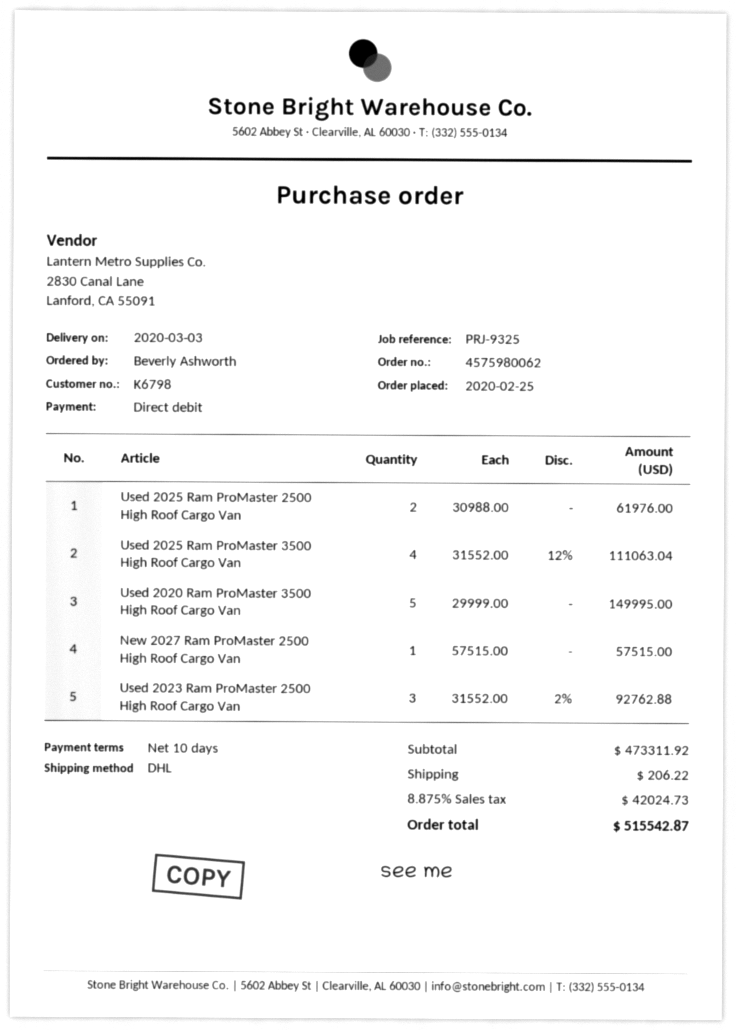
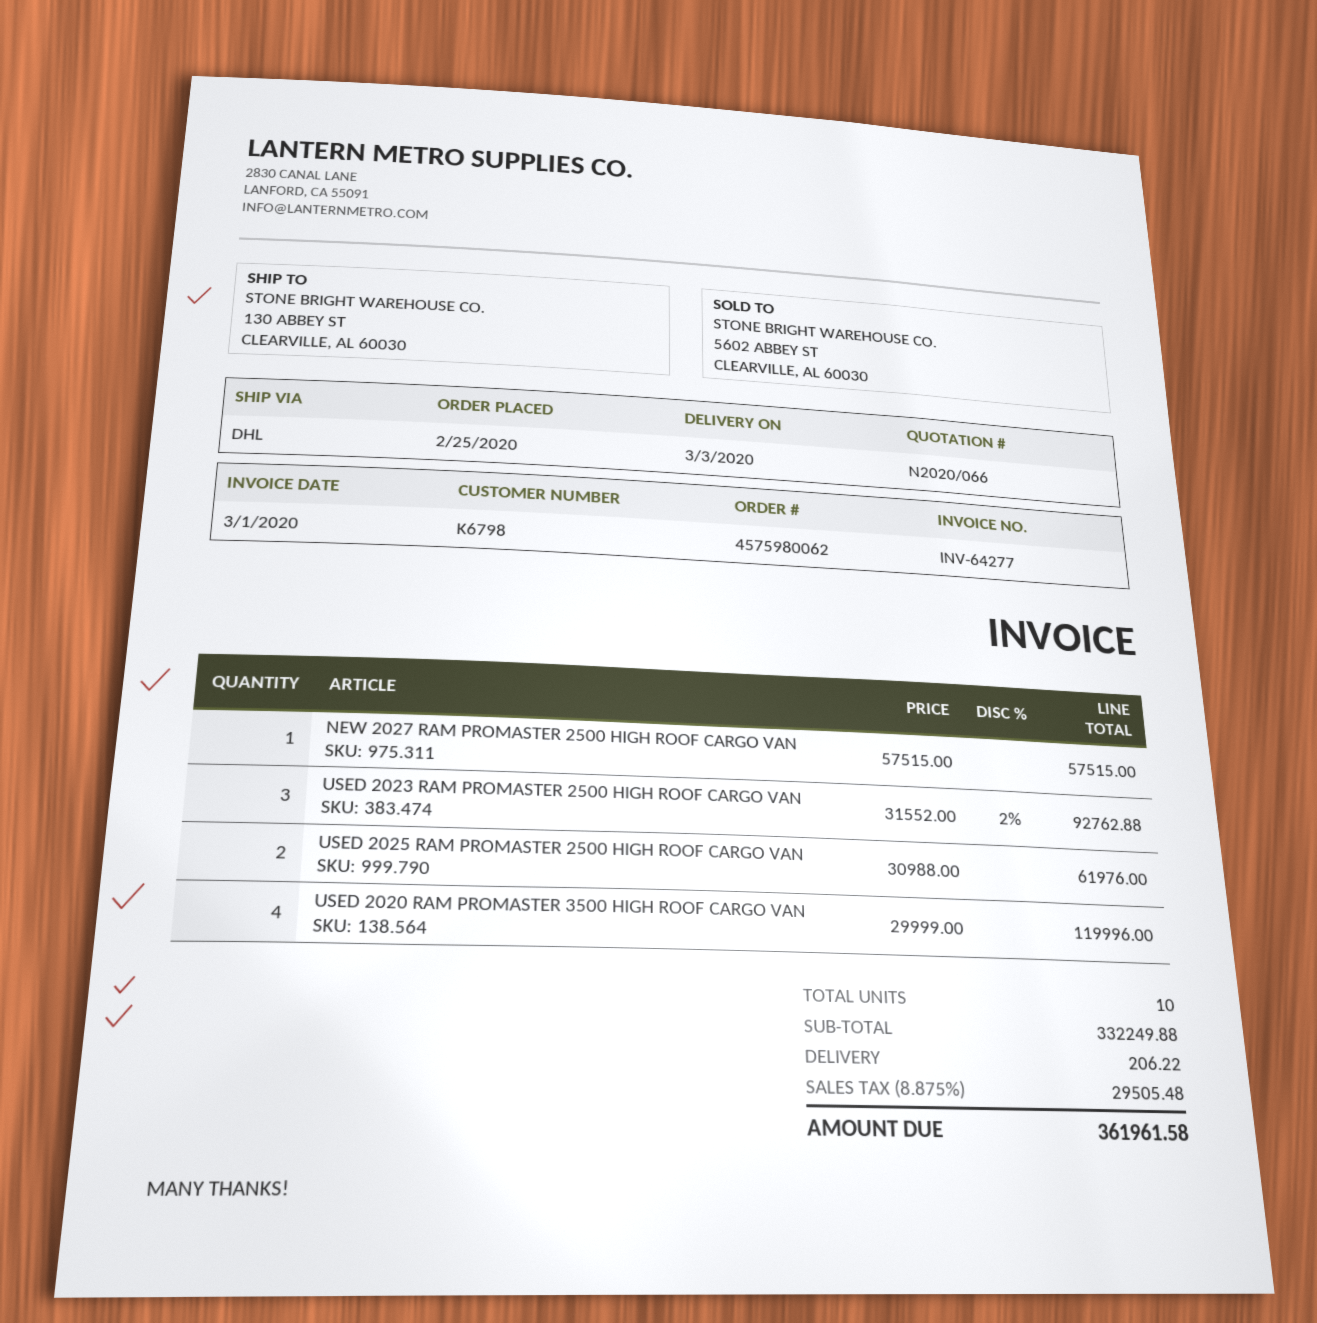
Used 2025 Ram ProMaster 3500 High Roof Cargo Van: 4 x 31552.00 - 12% = 111063.04 -> none
Used 2020 Ram ProMaster 3500 High Roof Cargo Van: 5 x 29999.00 = 149995.00 -> 4 x 29999.00 = 119996.00
subtotal: 473311.92 -> 332249.88
tax: 8.875% = 42024.73 -> 8.875% = 29505.48
total: 515542.87 -> 361961.58

